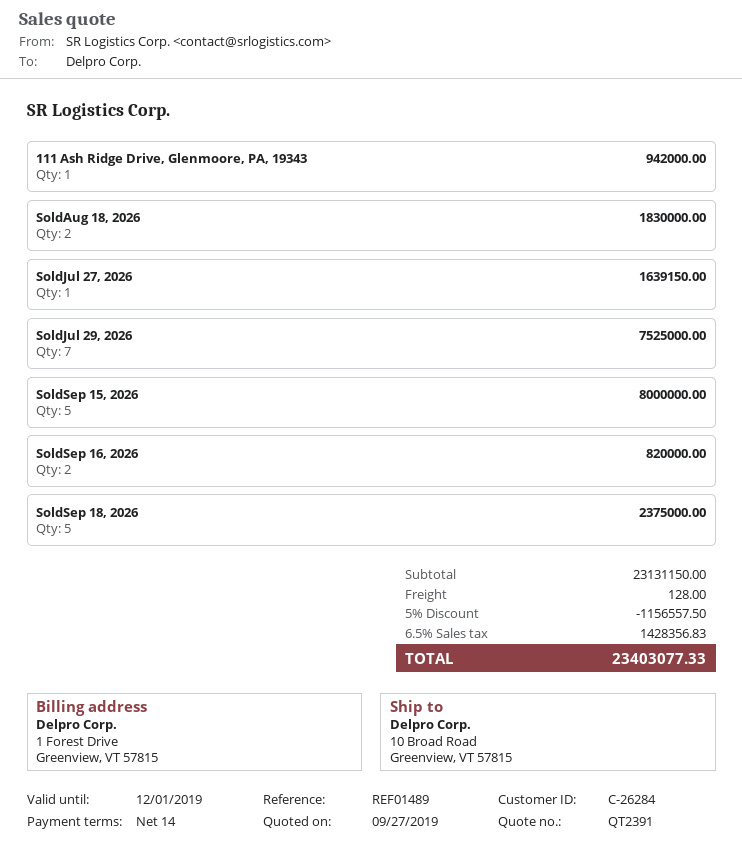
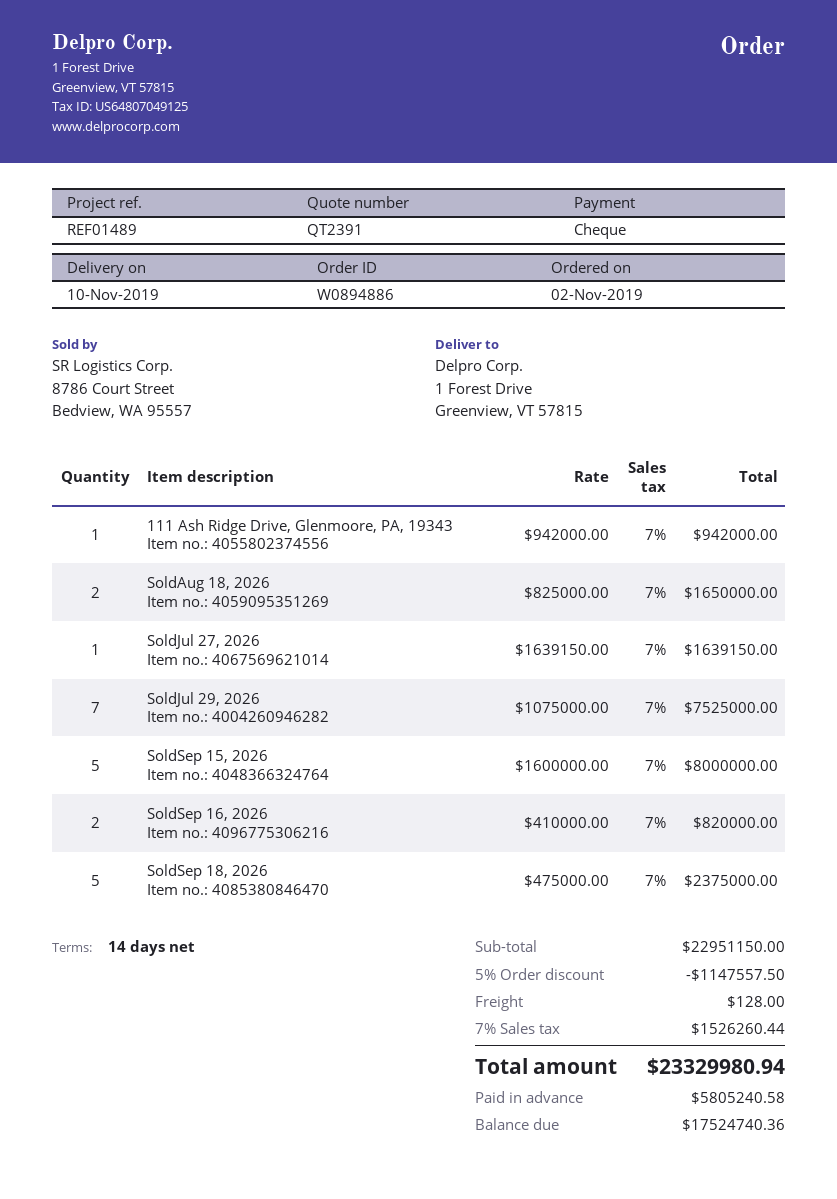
ship to: 10 Broad Road, Greenview, VT 57815 -> 1 Forest Drive, Greenview, VT 57815
SoldAug 18, 2026: 2 for 1830000.00 -> 2 for 1650000.00
subtotal: 23131150.00 -> 22951150.00
discount: 5% = 1156557.50 -> 5% = 1147557.50
tax: 6.5% = 1428356.83 -> 7% = 1526260.44
total: 23403077.33 -> 23329980.94

